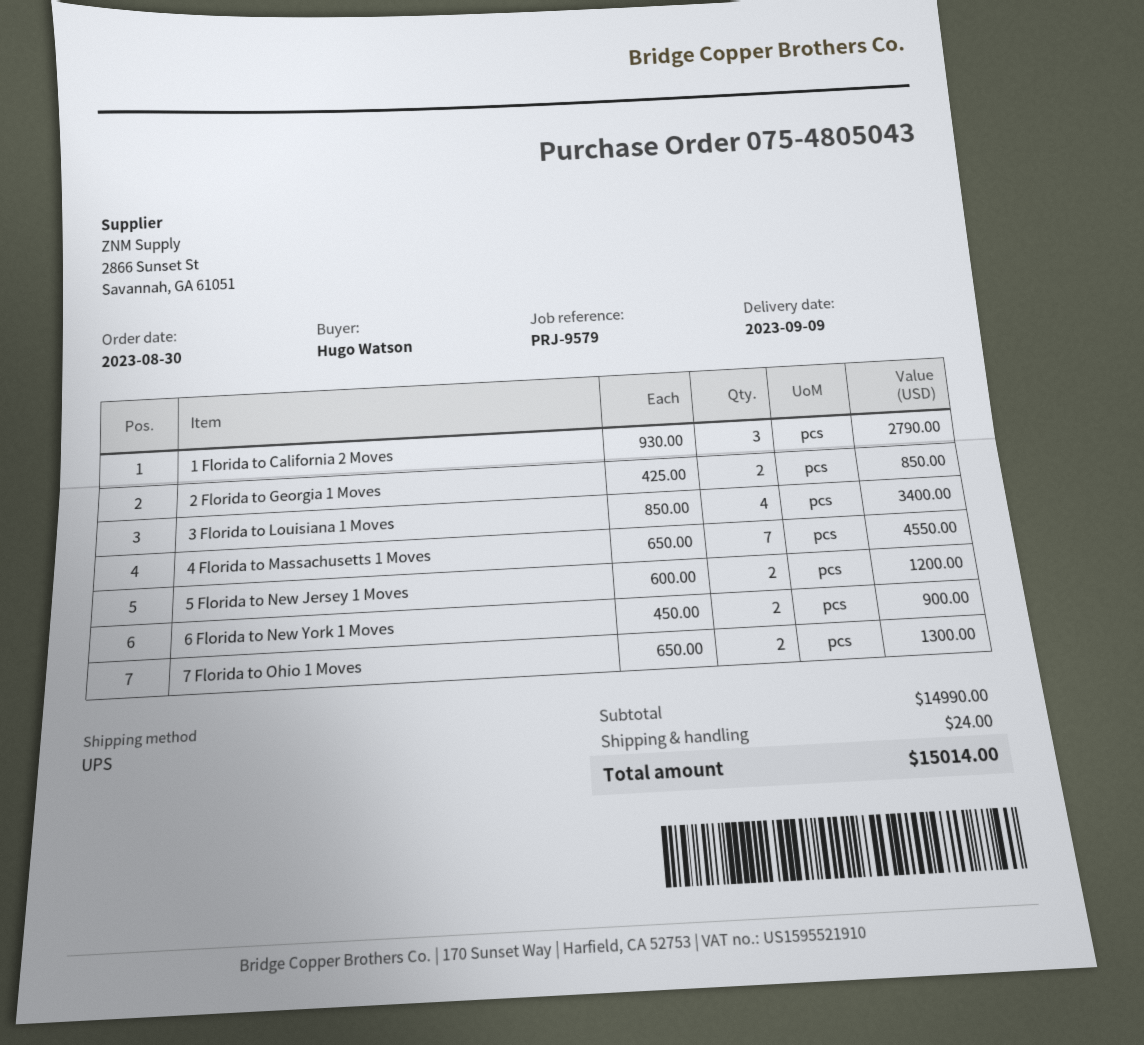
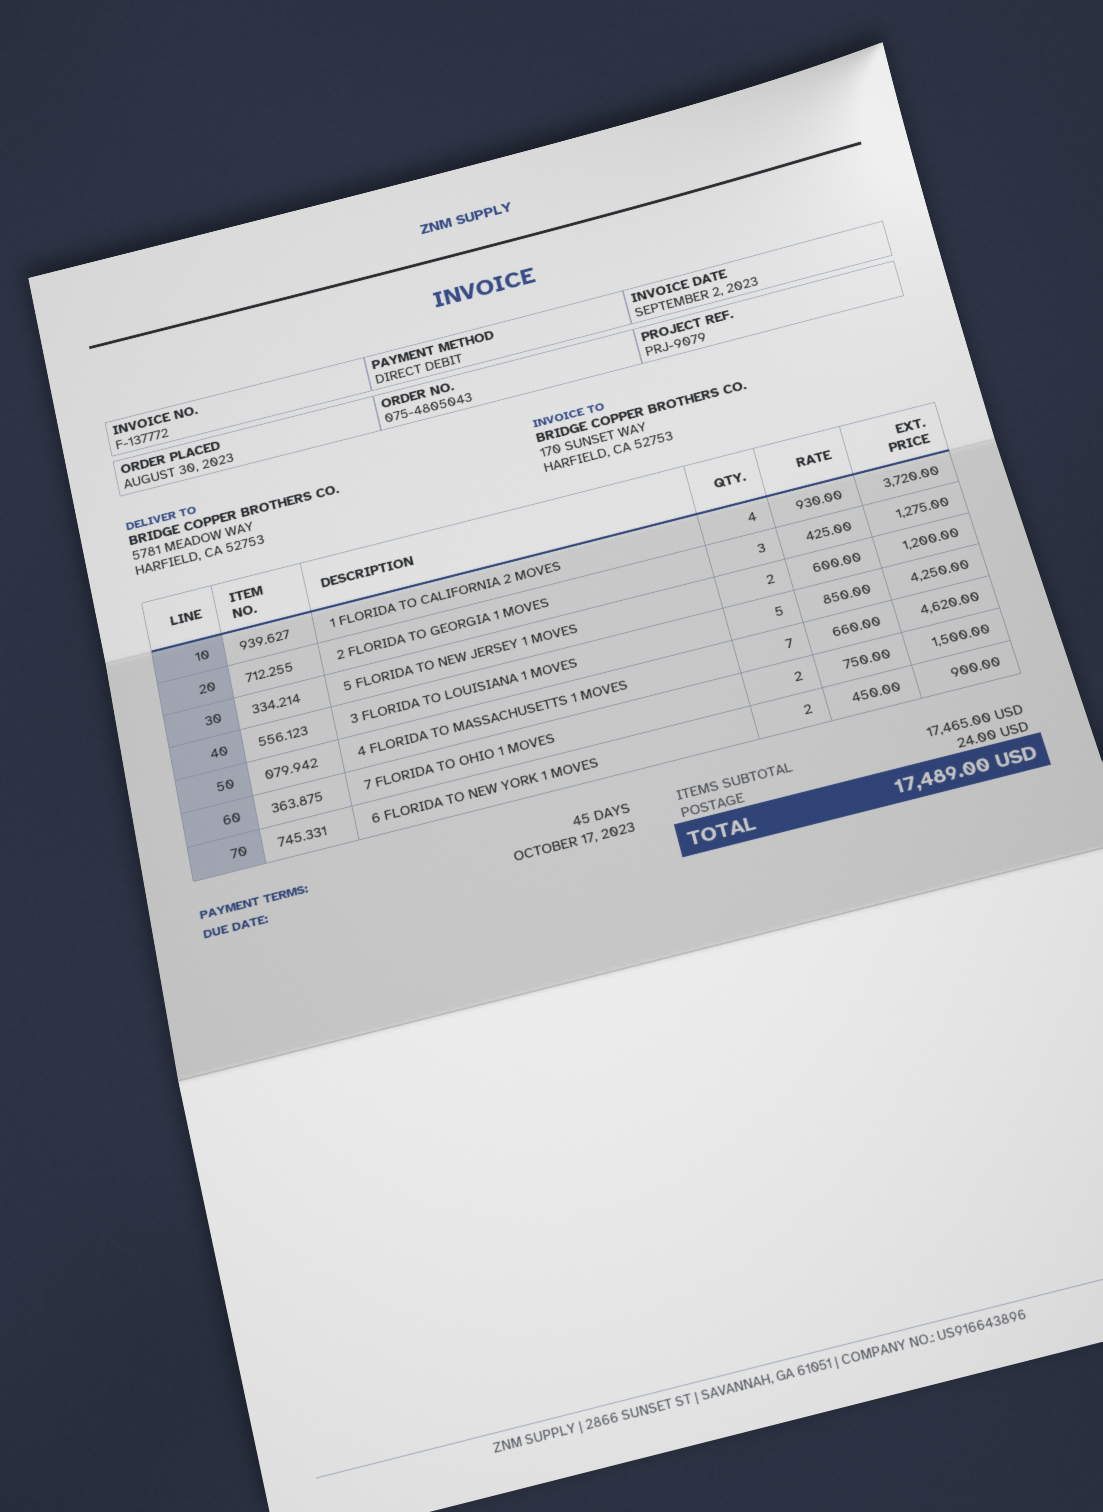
reference: PRJ-9579 -> PRJ-9079
1 Florida to California 2 Moves: 3 x 930.00 = 2790.00 -> 4 x 930.00 = 3720.00
2 Florida to Georgia 1 Moves: 2 x 425.00 = 850.00 -> 3 x 425.00 = 1275.00
3 Florida to Louisiana 1 Moves: 4 x 850.00 = 3400.00 -> 5 x 850.00 = 4250.00
4 Florida to Massachusetts 1 Moves: 7 x 650.00 = 4550.00 -> 7 x 660.00 = 4620.00
7 Florida to Ohio 1 Moves: 2 x 650.00 = 1300.00 -> 2 x 750.00 = 1500.00
subtotal: 14990.00 -> 17465.00
total: 15014.00 -> 17489.00

